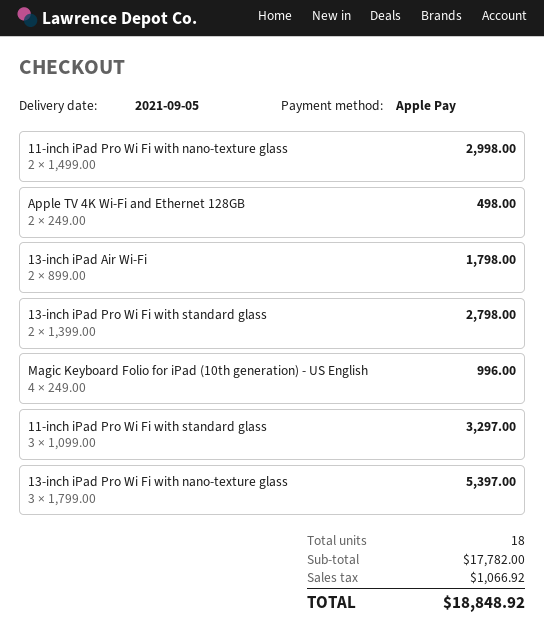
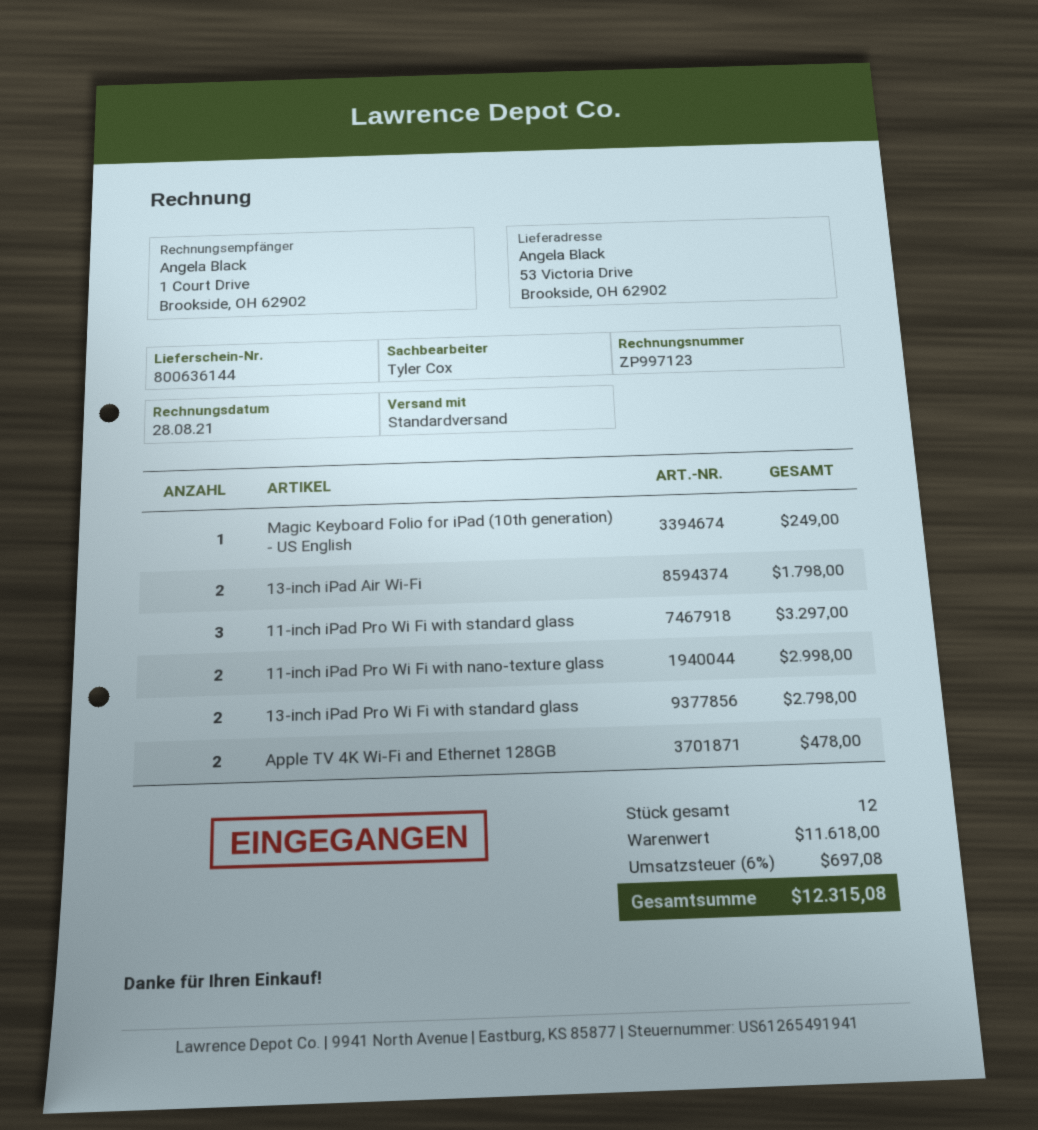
Apple TV 4K Wi-Fi and Ethernet 128GB: 2 for 498.00 -> 2 for 478.00
Magic Keyboard Folio for iPad (10th generation) - US English: 4 for 996.00 -> 1 for 249.00
13-inch iPad Pro Wi Fi with nano-texture glass: 3 for 5397.00 -> none
total quantity: 18 -> 12
subtotal: 17782.00 -> 11618.00
tax: 1066.92 -> 697.08
total: 18848.92 -> 12315.08

